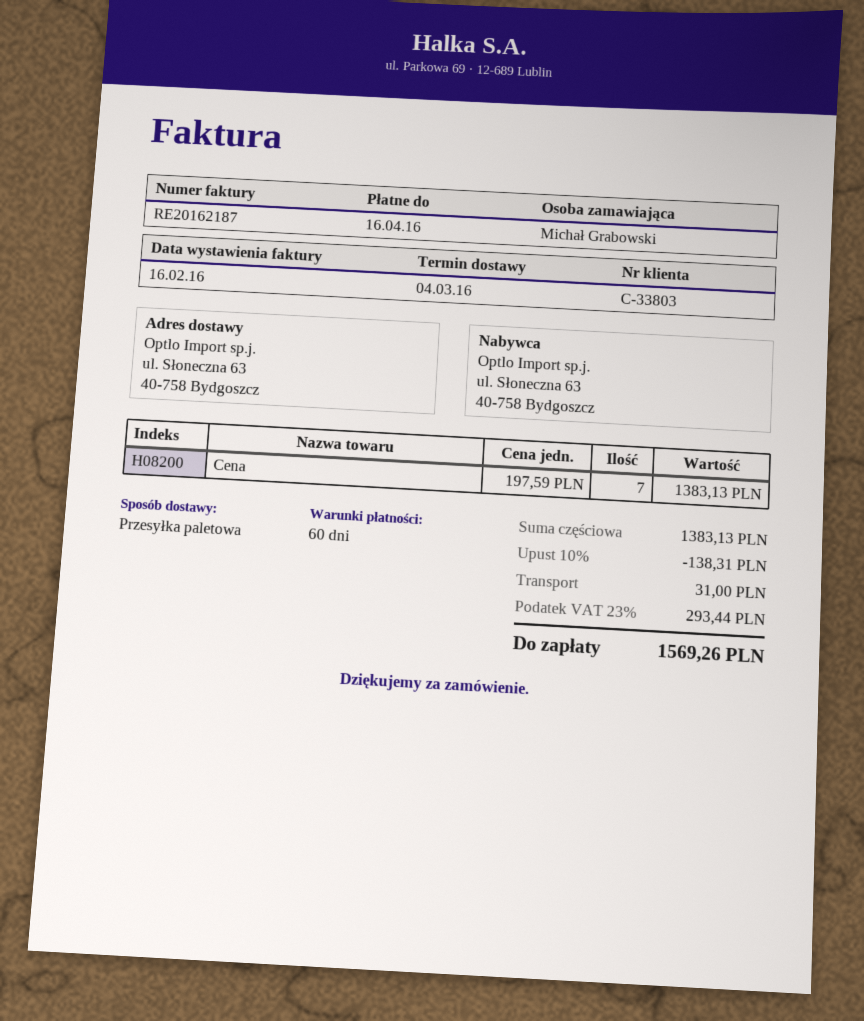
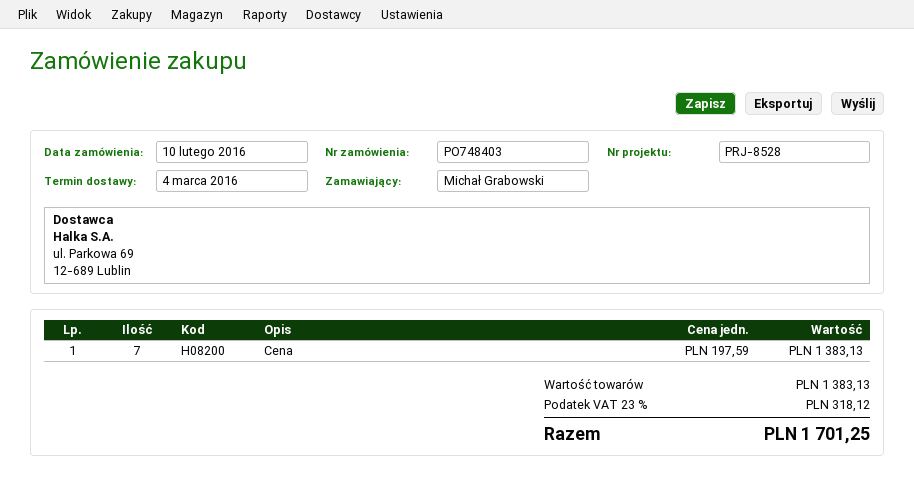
discount: 10% = 138.31 -> none
shipping: 31.00 -> none
tax: 23% = 293.44 -> 23% = 318.12
total: 1569.26 -> 1701.25

